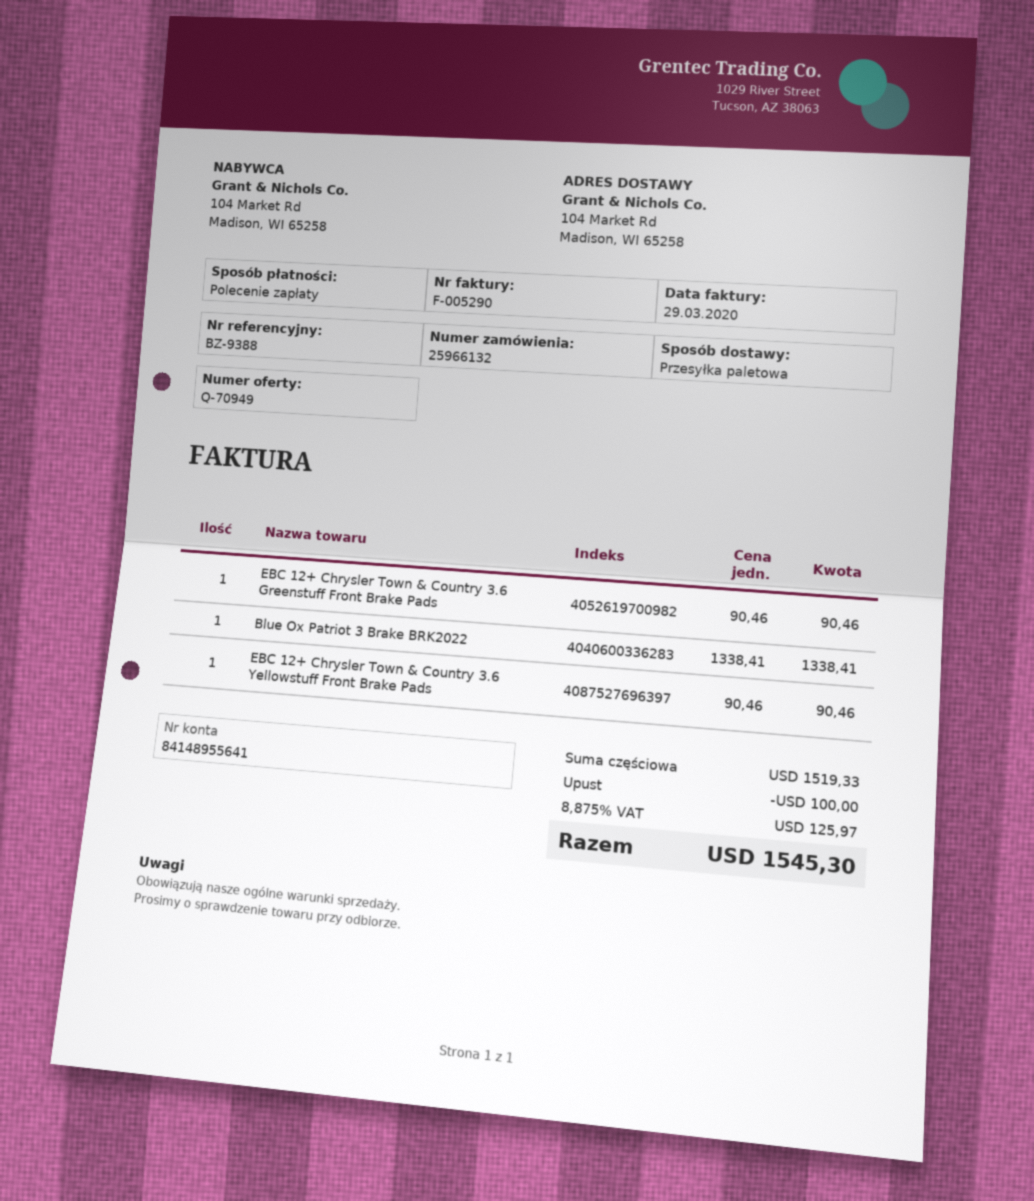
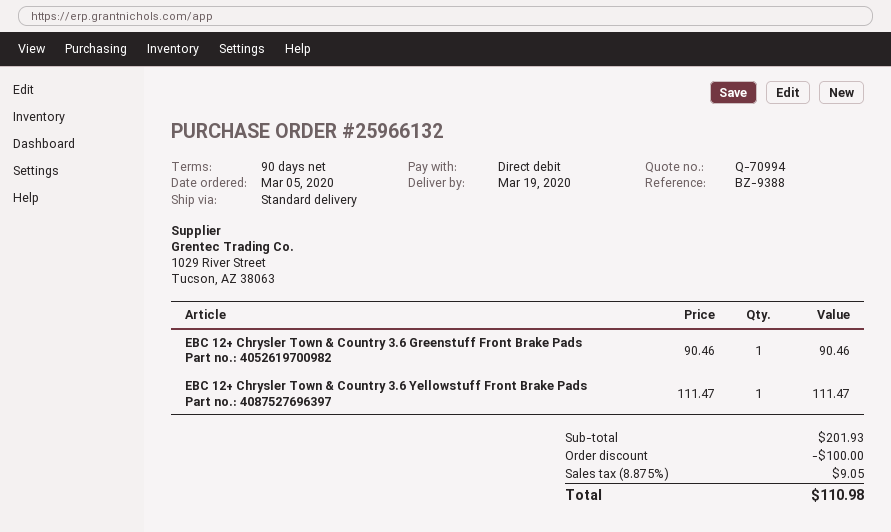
quote number: Q-70949 -> Q-70994
shipping method: pallet freight -> standard
Blue Ox Patriot 3 Brake BRK2022: 1 x 1338.41 = 1338.41 -> none
EBC 12+ Chrysler Town & Country 3.6 Yellowstuff Front Brake Pads: 1 x 90.46 = 90.46 -> 1 x 111.47 = 111.47
subtotal: 1519.33 -> 201.93
tax: 8.875% = 125.97 -> 8.875% = 9.05
total: 1545.30 -> 110.98

